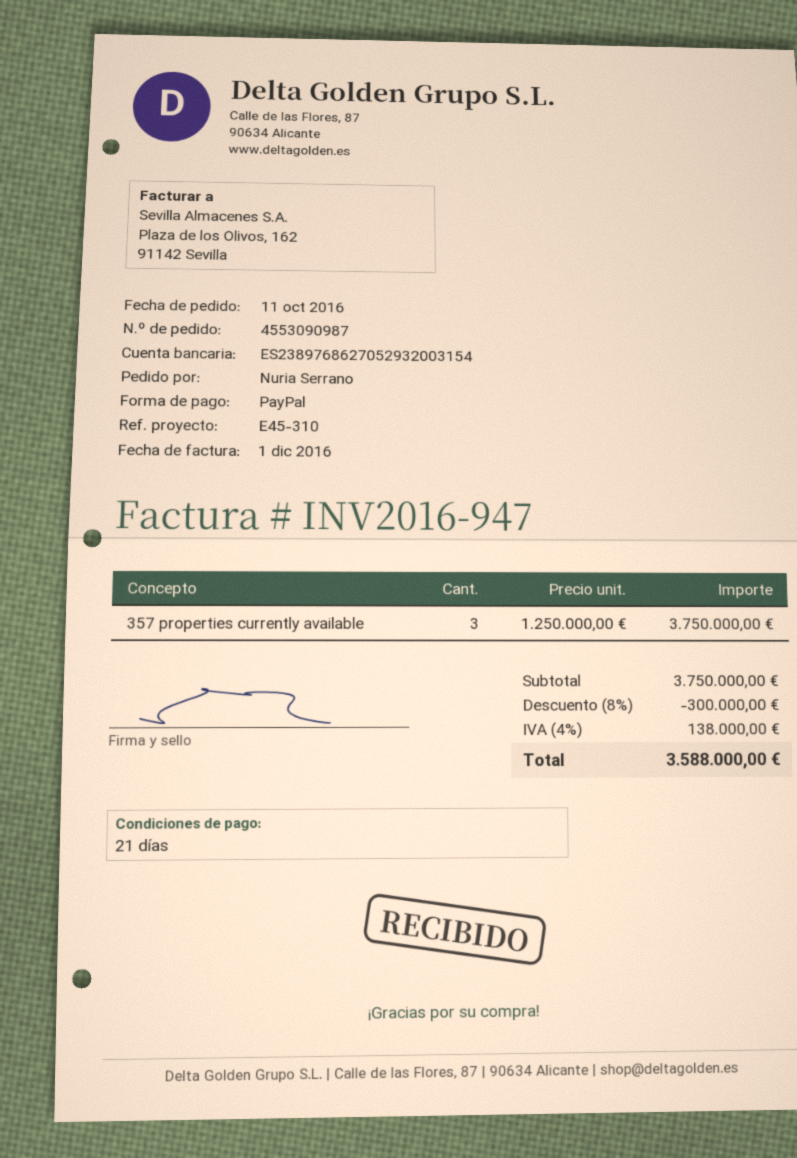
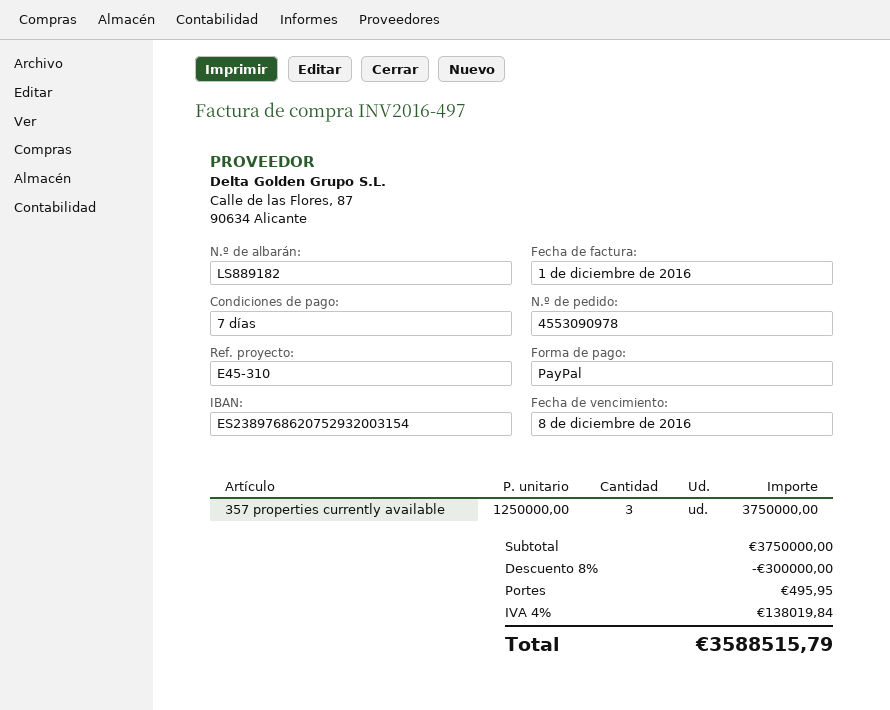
order number: 4553090987 -> 4553090978
invoice number: INV2016-947 -> INV2016-497
payment terms: 21 days -> 7 days
bank account: ES2389768627052932003154 -> ES2389768620752932003154
shipping: none -> 495.95
tax: 4% = 138000.00 -> 4% = 138019.84
total: 3588000.00 -> 3588515.79

